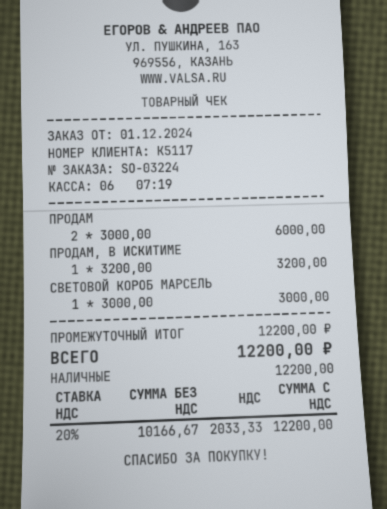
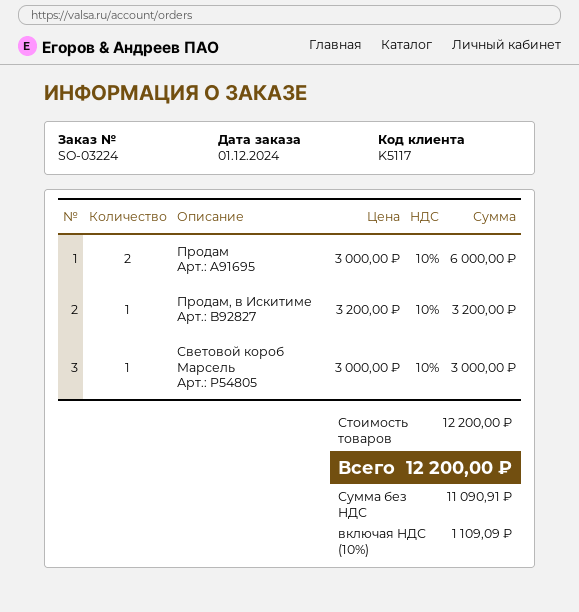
net: 10166.67 -> 11090.91
tax: 20% = 2033.33 -> 10% = 1109.09

